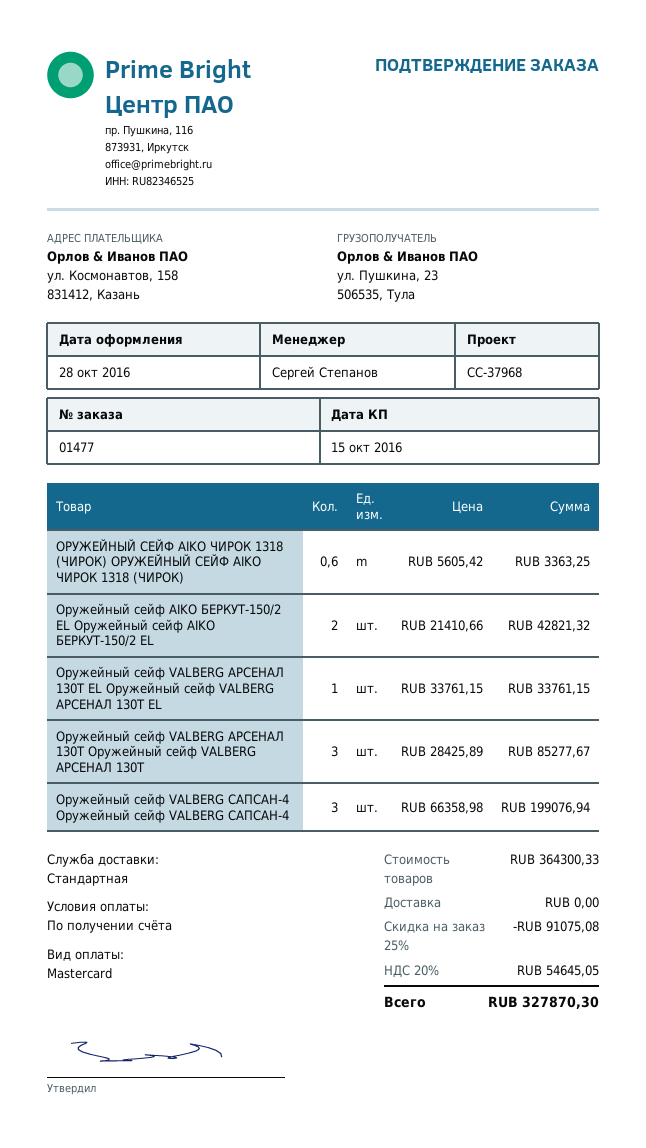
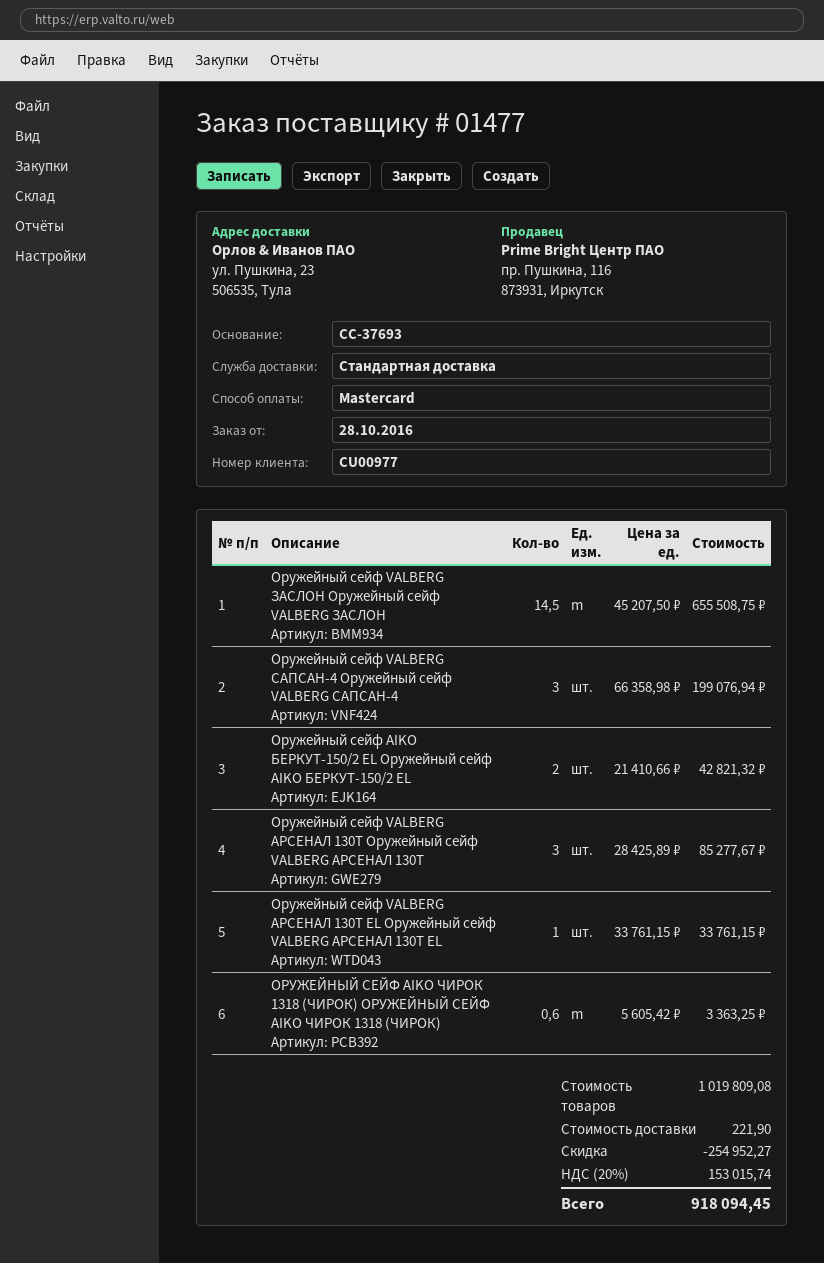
reference: CC-37968 -> CC-37693
Оружейный сейф VALBERG ЗАСЛОН Оружейный сейф VALBERG ЗАСЛОН: none -> 14.5 x 45207.50 = 655508.75
subtotal: 364300.33 -> 1019809.08
discount: 91075.08 -> 254952.27
shipping: 0.00 -> 221.90
tax: 20% = 54645.05 -> 20% = 153015.74
total: 327870.30 -> 918094.45

